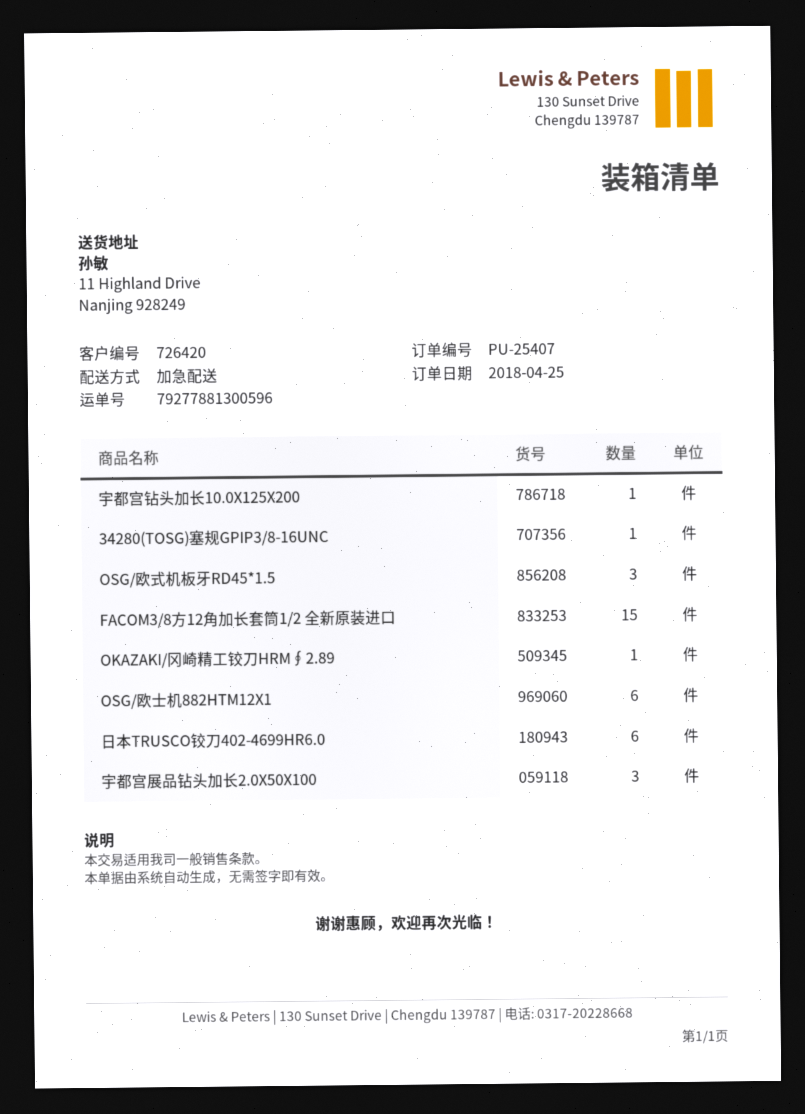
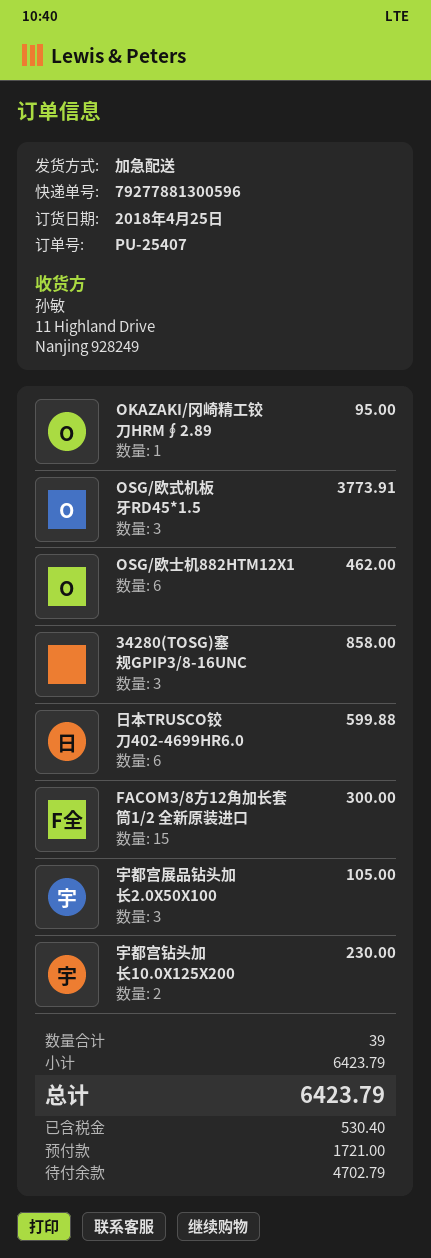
宇都宫钻头加长10.0X125X200: 1 -> 2
34280(TOSG)塞规GPIP3/8-16UNC: 1 -> 3

